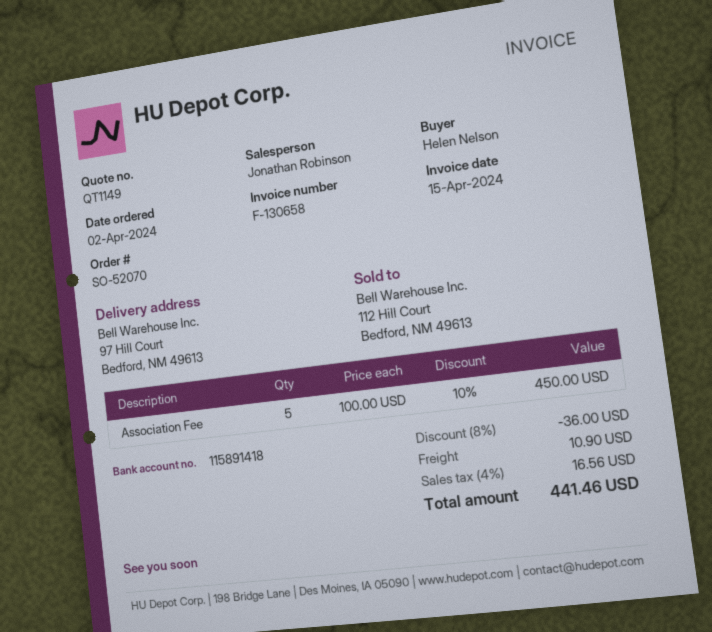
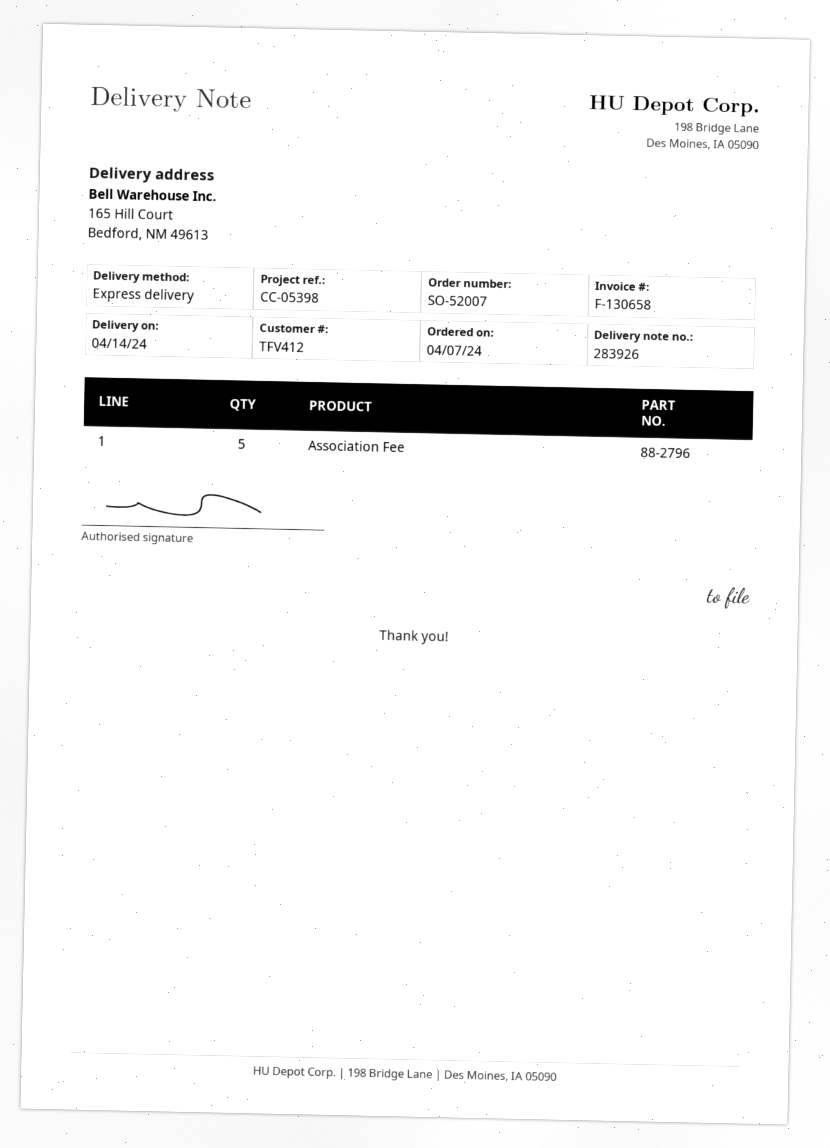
order number: SO-52070 -> SO-52007
order date: 2024-04-02 -> 2024-04-07
ship to: 97 Hill Court, Bedford, NM 49613 -> 165 Hill Court, Bedford, NM 49613

